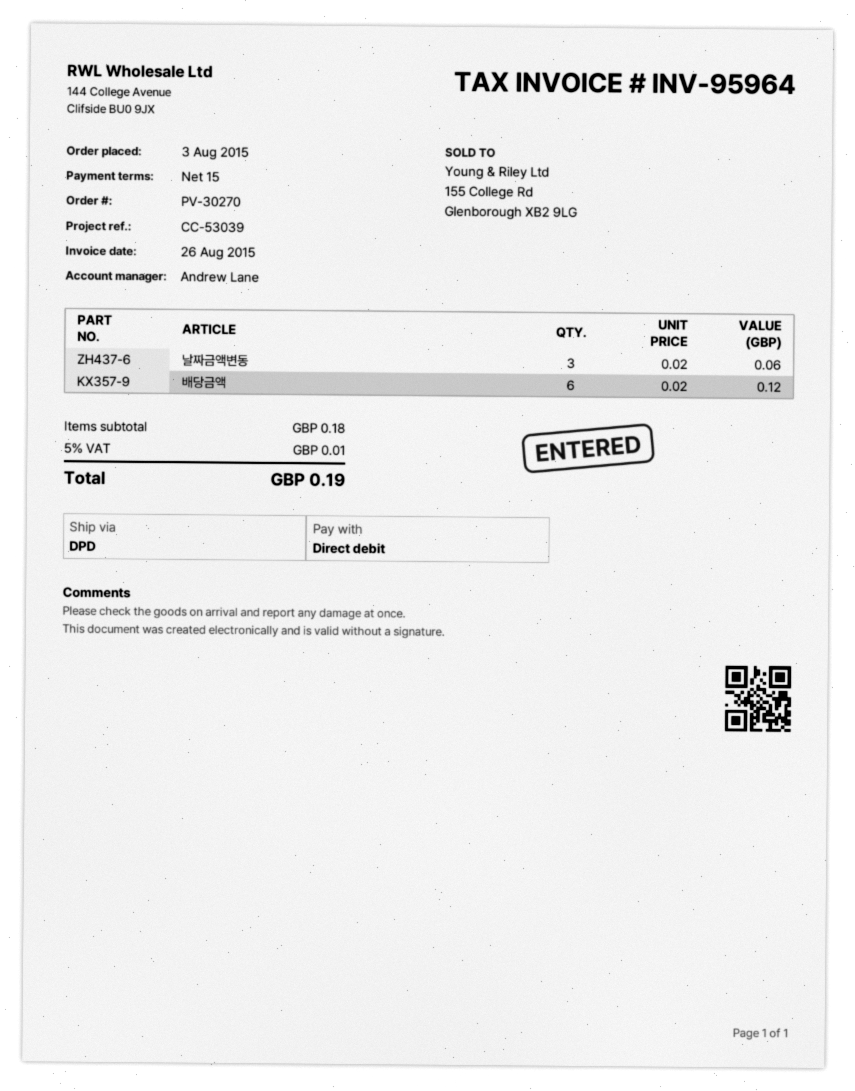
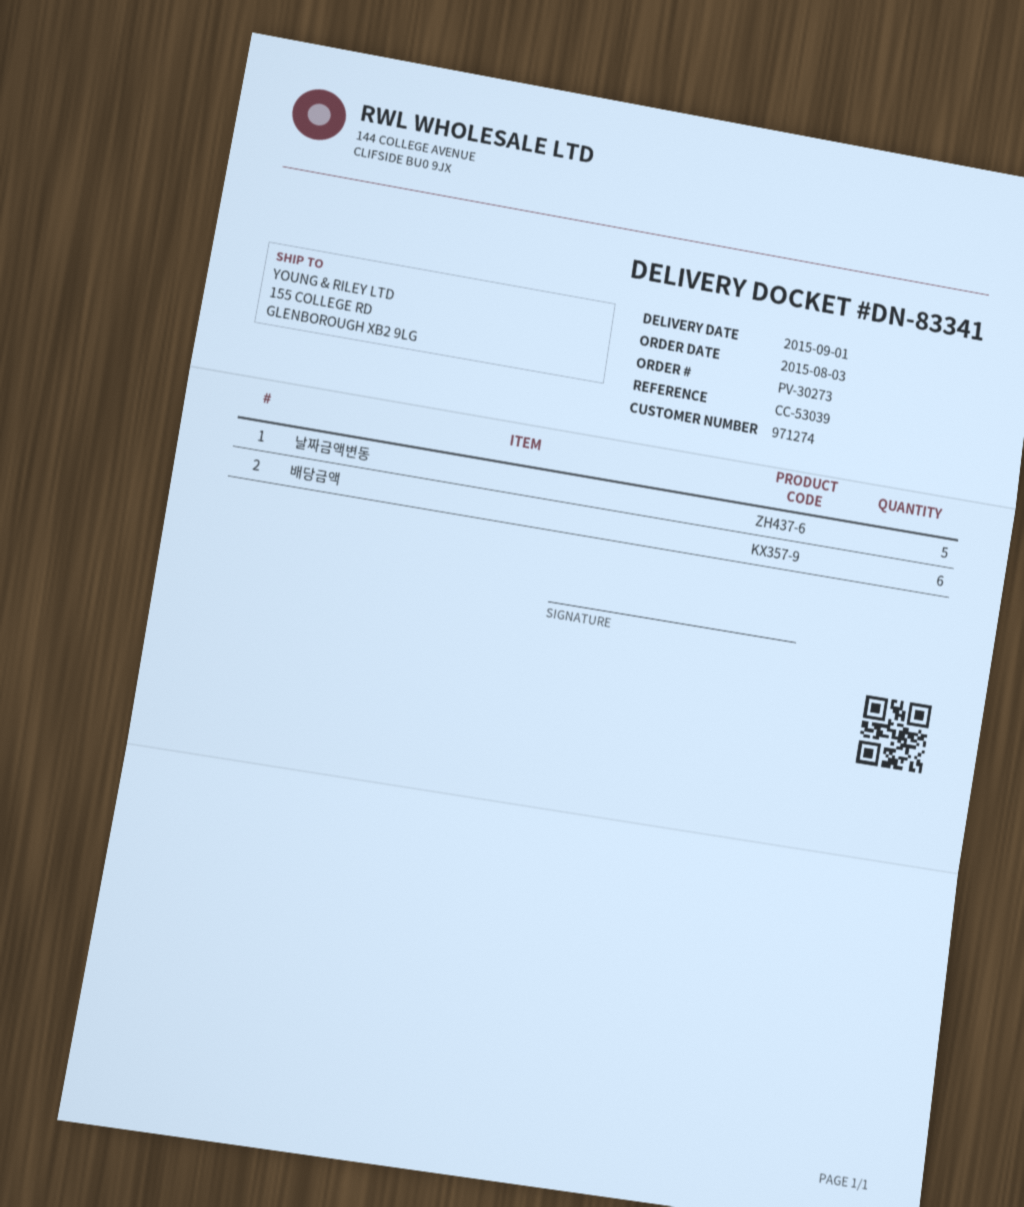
order number: PV-30270 -> PV-30273
날짜금액변동: 3 -> 5

